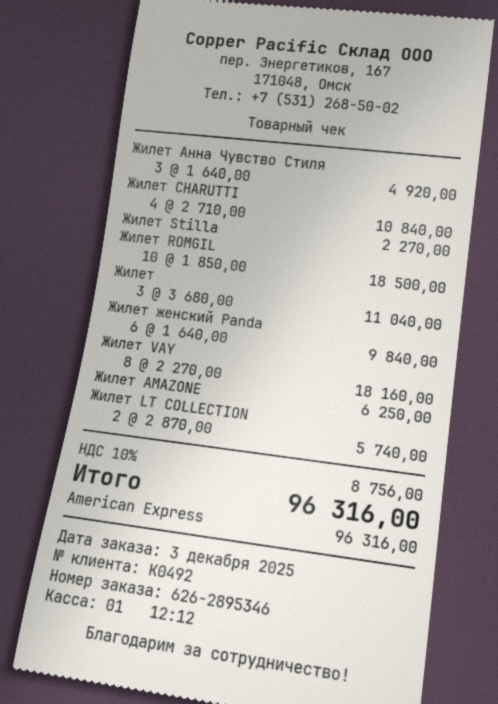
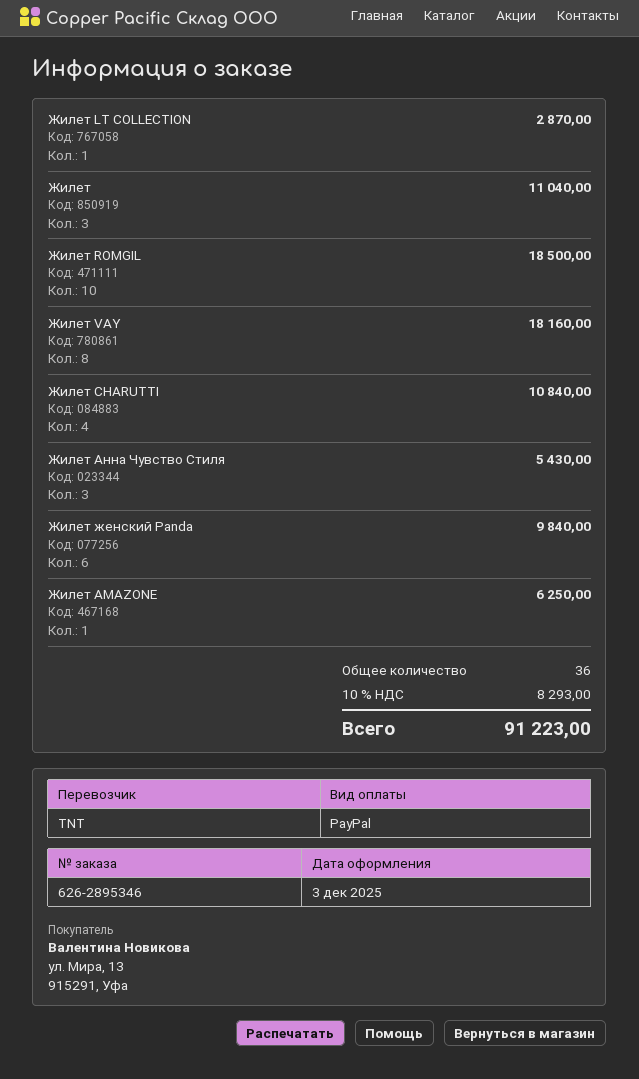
payment method: American Express -> PayPal
Жилет Анна Чувство Стиля: 3 for 4920.00 -> 3 for 5430.00
Жилет Stilla: 1 for 2270.00 -> none
Жилет LT COLLECTION: 2 for 5740.00 -> 1 for 2870.00
tax: 10% = 8756.00 -> 10% = 8293.00
total: 96316.00 -> 91223.00

